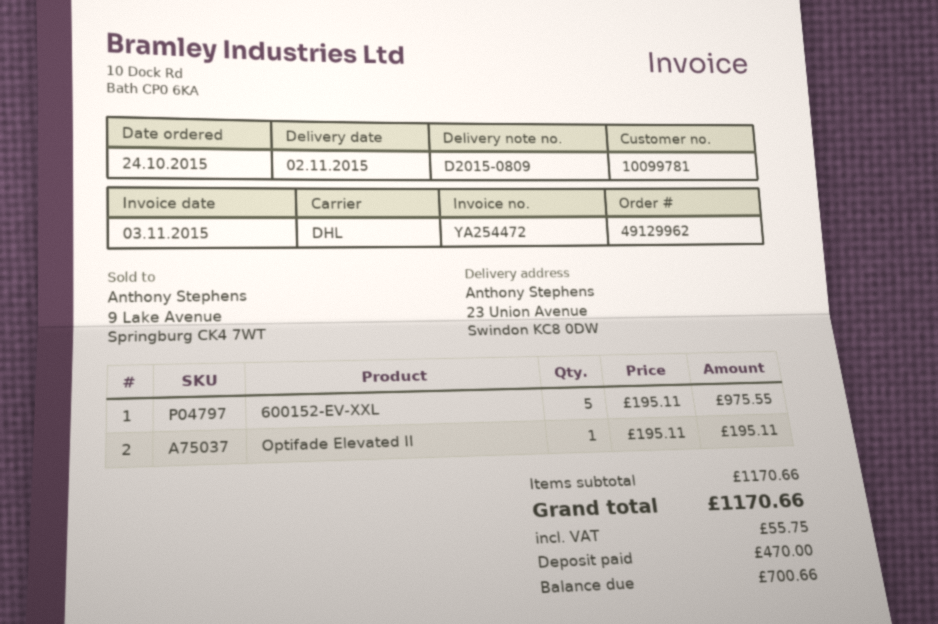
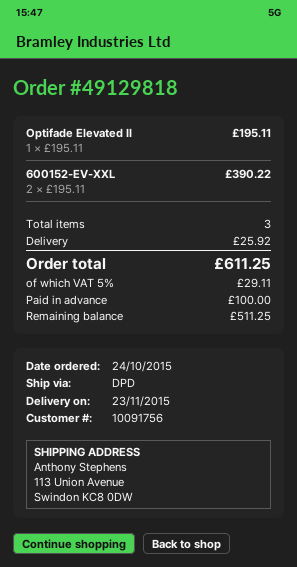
order number: 49129962 -> 49129818
delivery date: 2015-11-02 -> 2015-11-23
customer number: 10099781 -> 10091756
shipping method: DHL -> DPD
ship to: 23 Union Avenue, Swindon KC8 0DW -> 113 Union Avenue, Swindon KC8 0DW
600152-EV-XXL: 5 x 195.11 = 975.55 -> 2 x 195.11 = 390.22
shipping: none -> 25.92
tax: 55.75 -> 29.11
total: 1170.66 -> 611.25
deposit: 470.00 -> 100.00
balance: 700.66 -> 511.25

